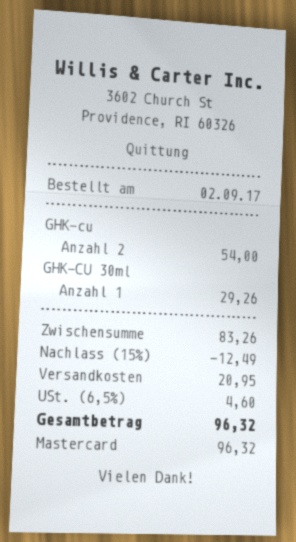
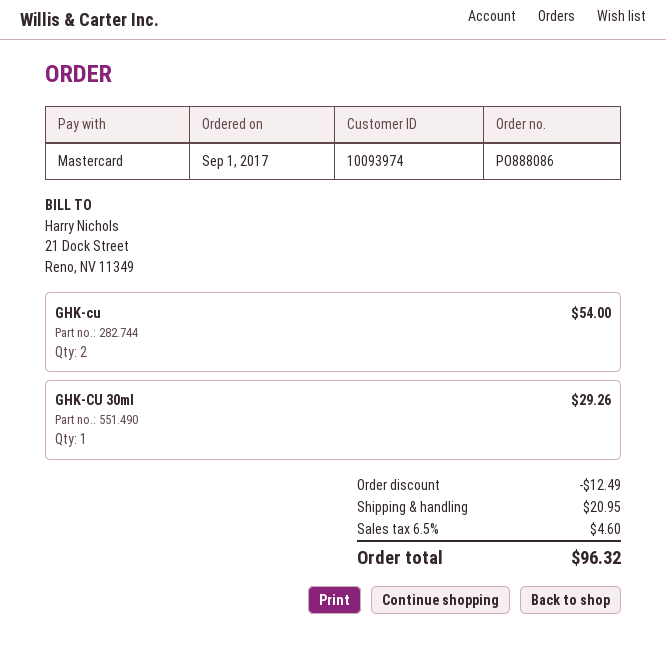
order date: 2017-09-02 -> 2017-09-01

